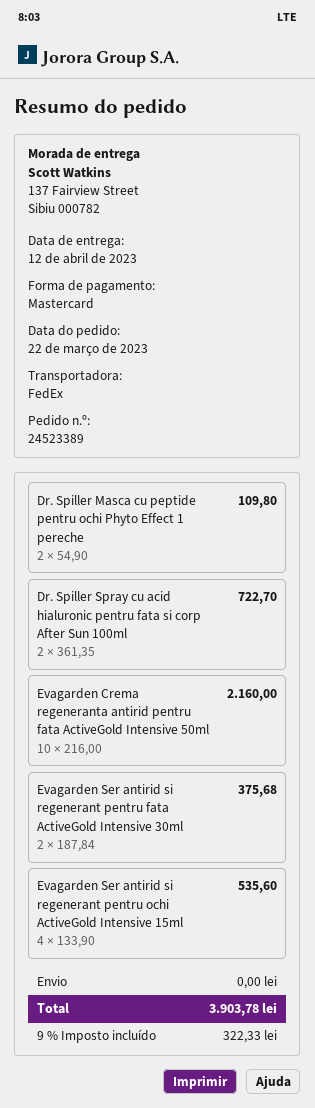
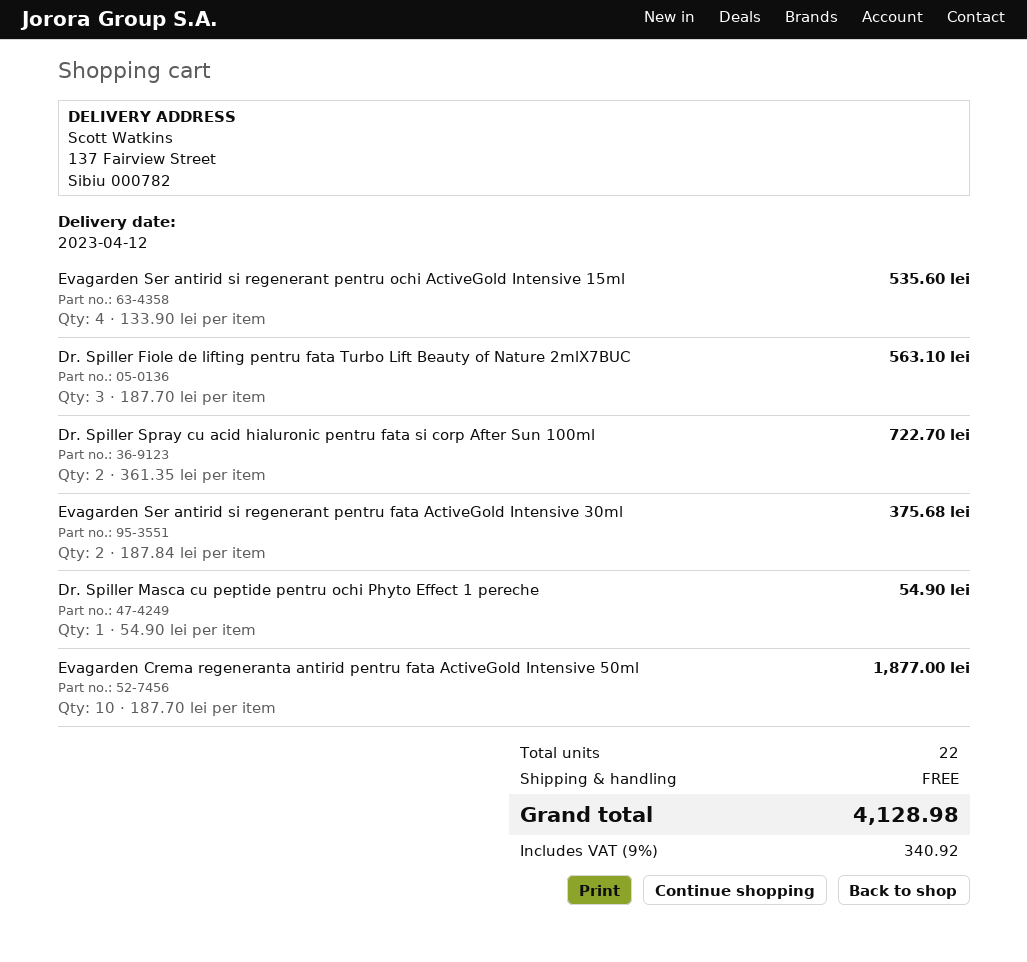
Dr. Spiller Masca cu peptide pentru ochi Phyto Effect 1 pereche: 2 x 54.90 = 109.80 -> 1 x 54.90 = 54.90
Evagarden Crema regeneranta antirid pentru fata ActiveGold Intensive 50ml: 10 x 216.00 = 2160.00 -> 10 x 187.70 = 1877.00
Dr. Spiller Fiole de lifting pentru fata Turbo Lift Beauty of Nature 2mlX7BUC: none -> 3 x 187.70 = 563.10
tax: 9% = 322.33 -> 9% = 340.92
total: 3903.78 -> 4128.98

